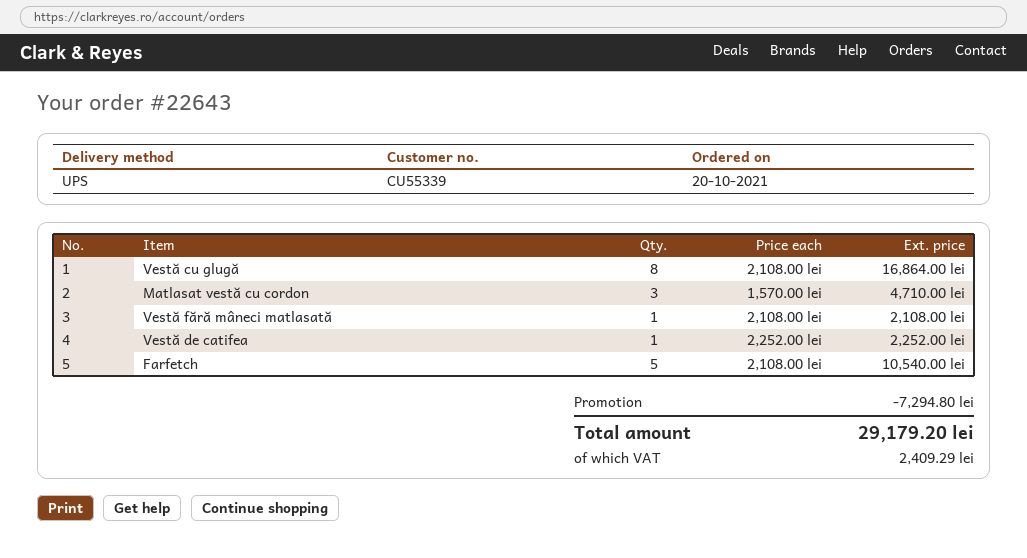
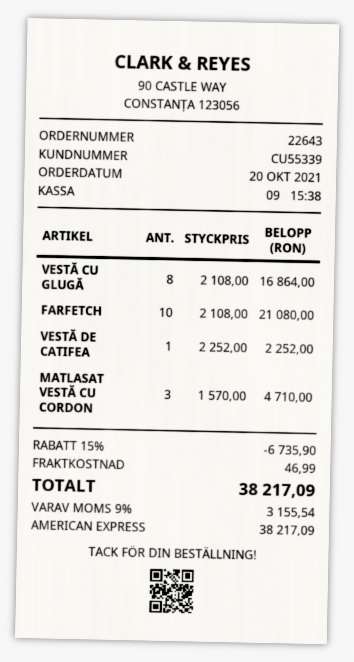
Vestă fără mâneci matlasată: 1 x 2108.00 = 2108.00 -> none
Farfetch: 5 x 2108.00 = 10540.00 -> 10 x 2108.00 = 21080.00
discount: 7294.80 -> 6735.90
shipping: none -> 46.99
tax: 2409.29 -> 3155.54
total: 29179.20 -> 38217.09

